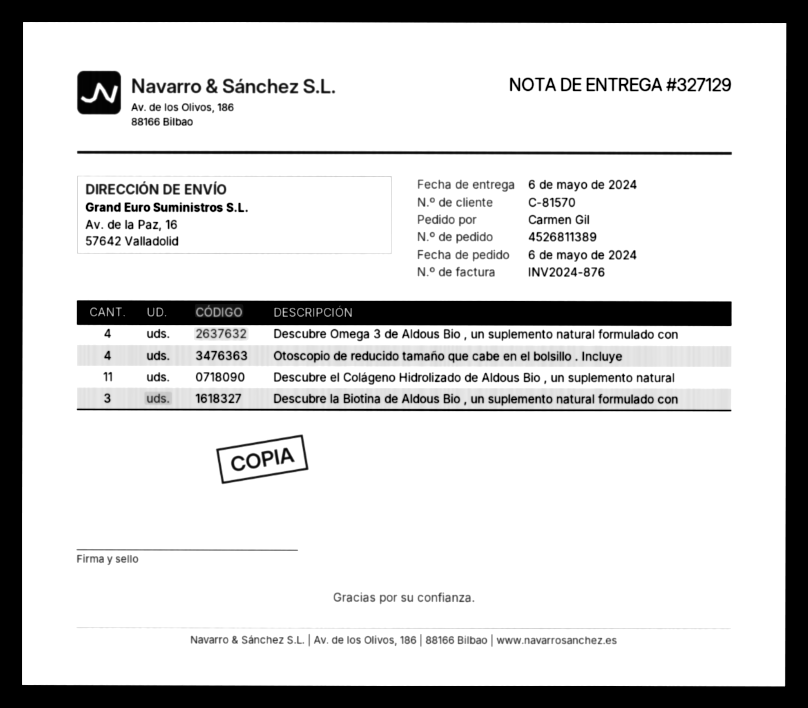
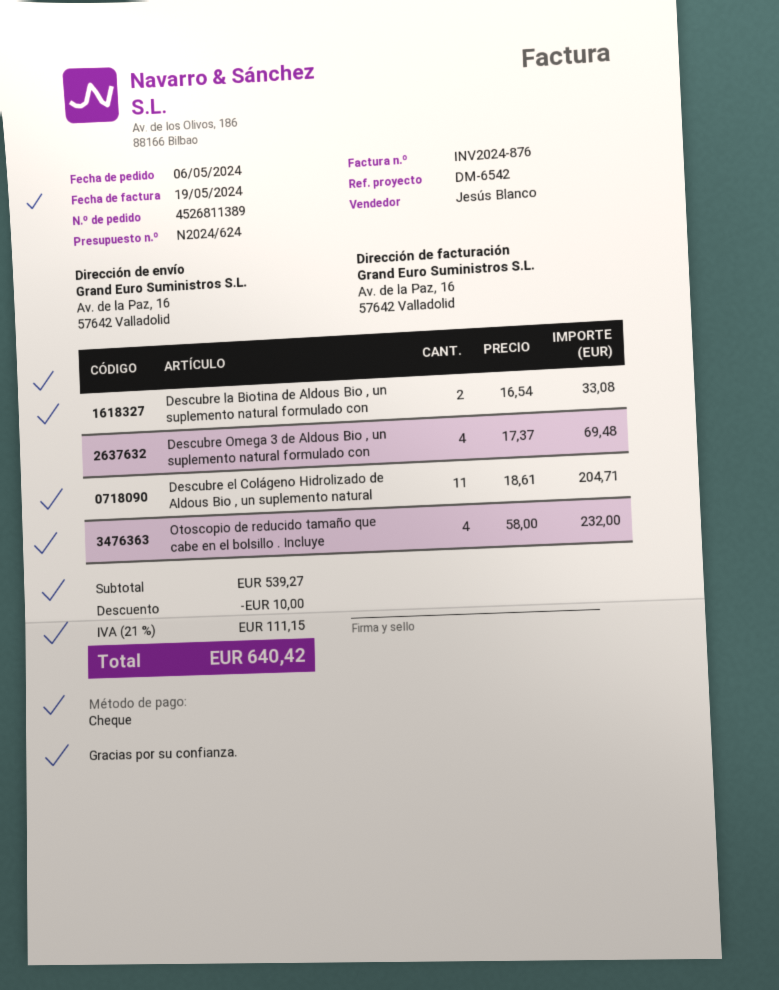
Descubre la Biotina de Aldous Bio , un suplemento natural formulado con: 3 -> 2

